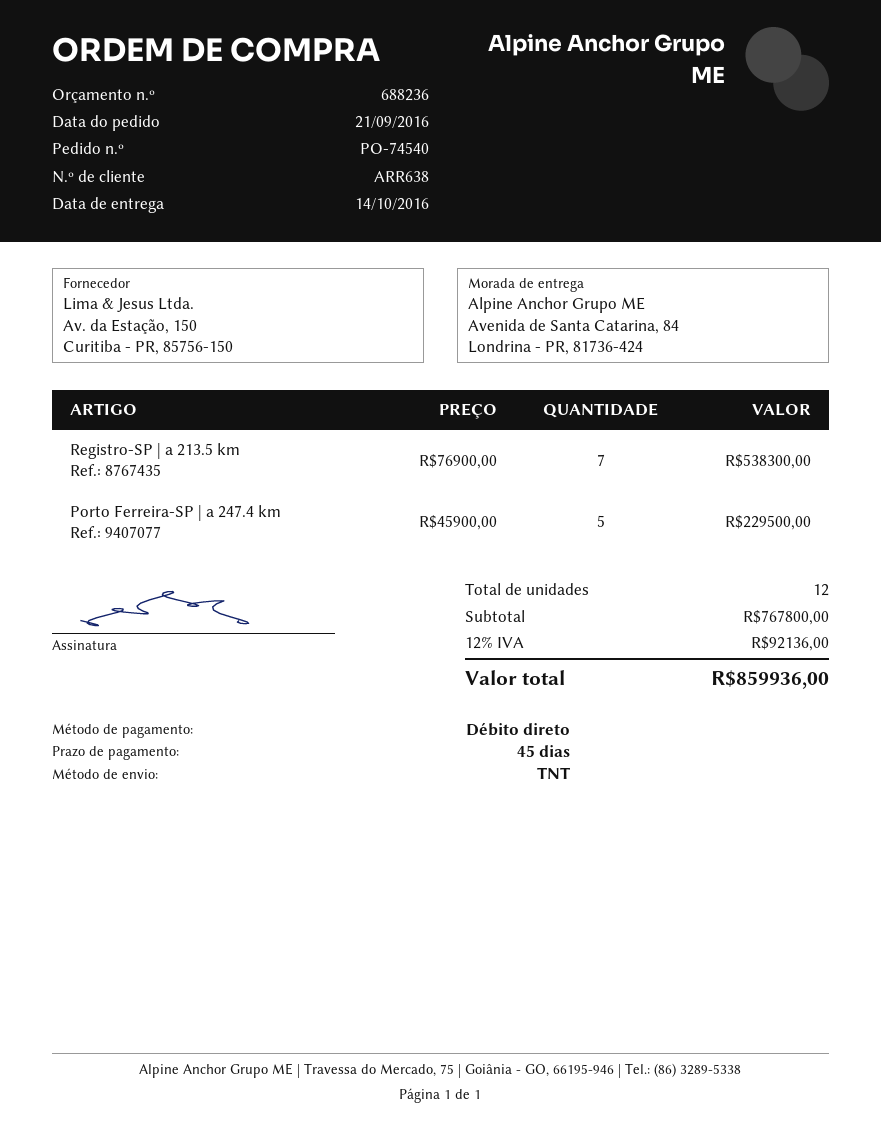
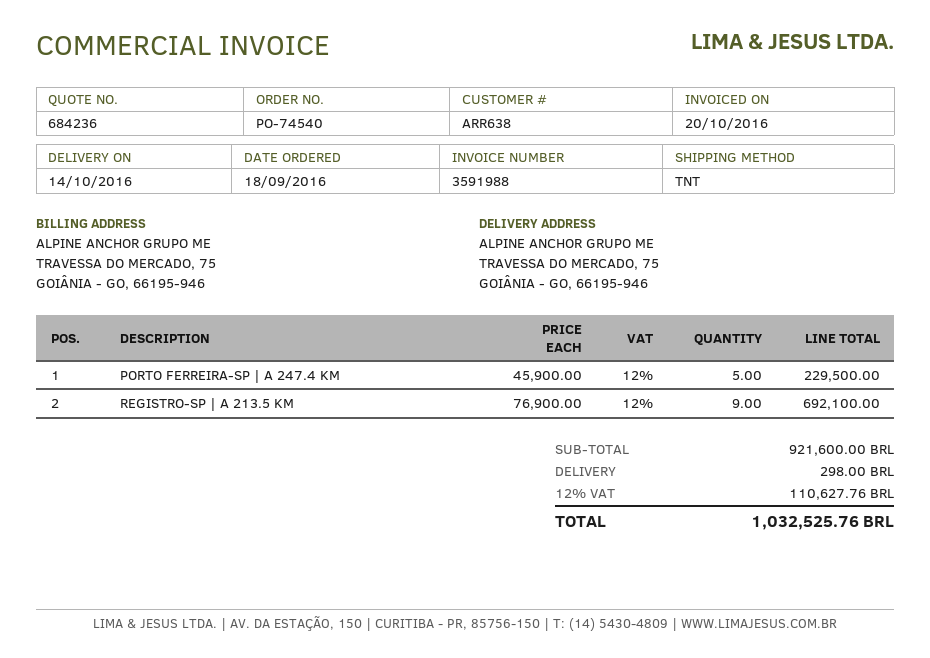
quote number: 688236 -> 684236
order date: 2016-09-21 -> 2016-09-18
ship to: Avenida de Santa Catarina, 84, Londrina - PR, 81736-424 -> TRAVESSA DO MERCADO, 75, GOIÂNIA - GO, 66195-946
Registro-SP | a 213.5 km: 7 x 76900.00 = 538300.00 -> 9 x 76900.00 = 692100.00
subtotal: 767800.00 -> 921600.00
shipping: none -> 298.00
tax: 12% = 92136.00 -> 12% = 110627.76
total: 859936.00 -> 1032525.76

